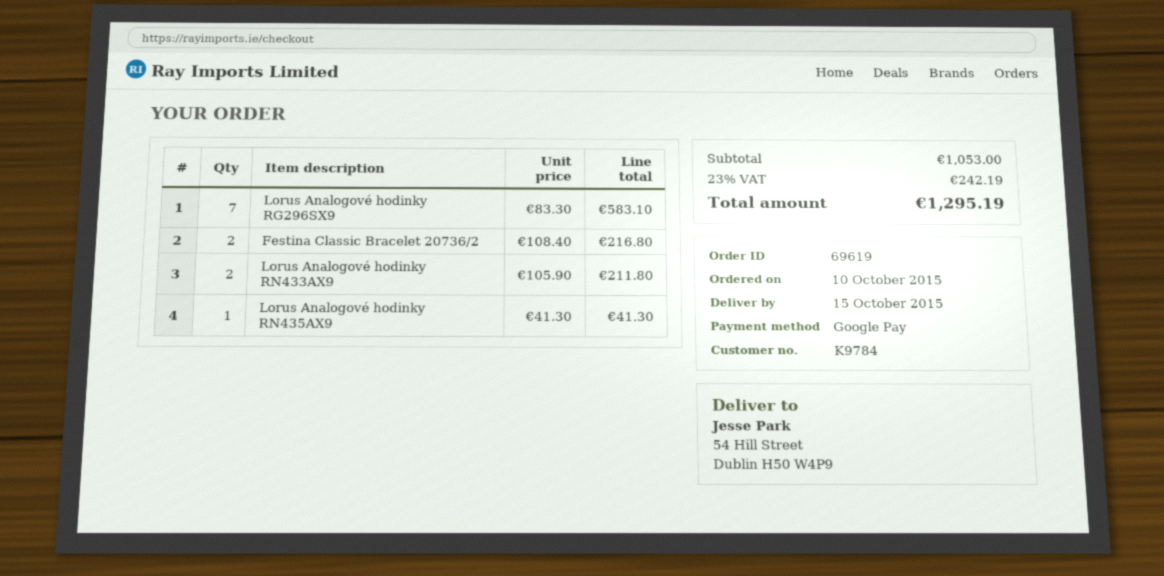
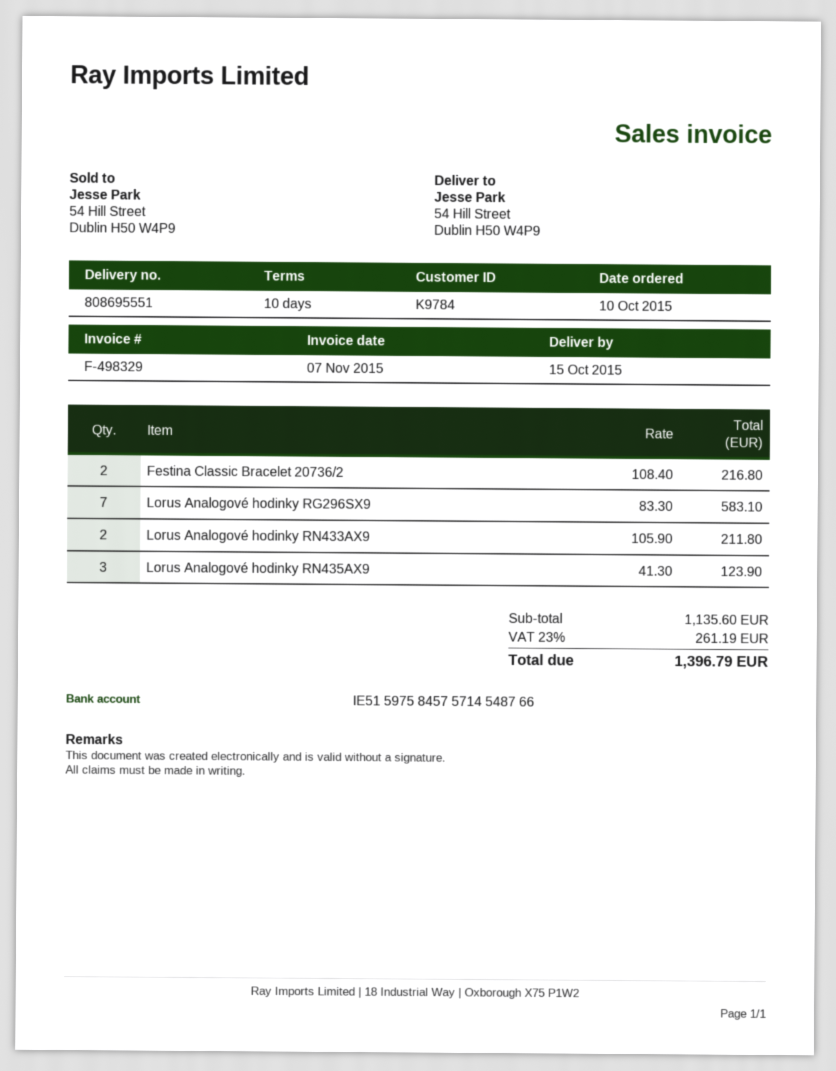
Lorus Analogové hodinky RN435AX9: 1 x 41.30 = 41.30 -> 3 x 41.30 = 123.90
subtotal: 1053.00 -> 1135.60
tax: 23% = 242.19 -> 23% = 261.19
total: 1295.19 -> 1396.79

